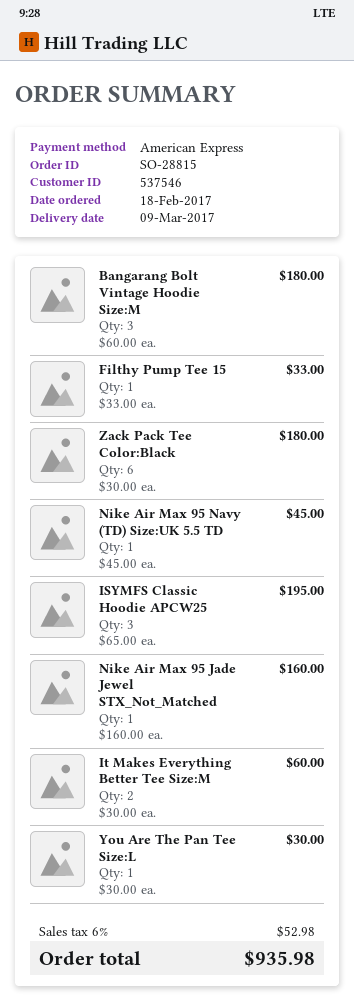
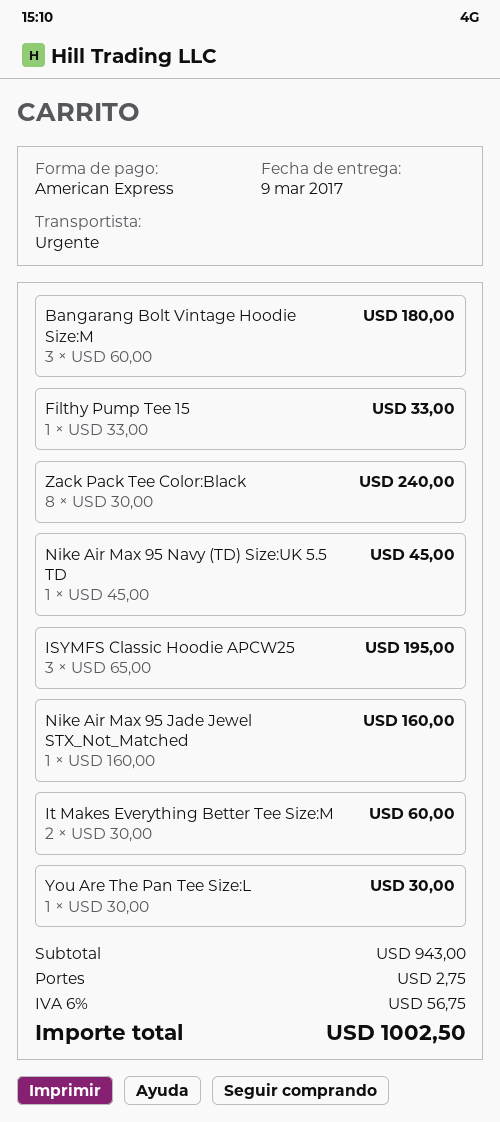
Zack Pack Tee Color:Black: 6 x 30.00 = 180.00 -> 8 x 30.00 = 240.00
shipping: none -> 2.75
tax: 6% = 52.98 -> 6% = 56.75
total: 935.98 -> 1002.50

